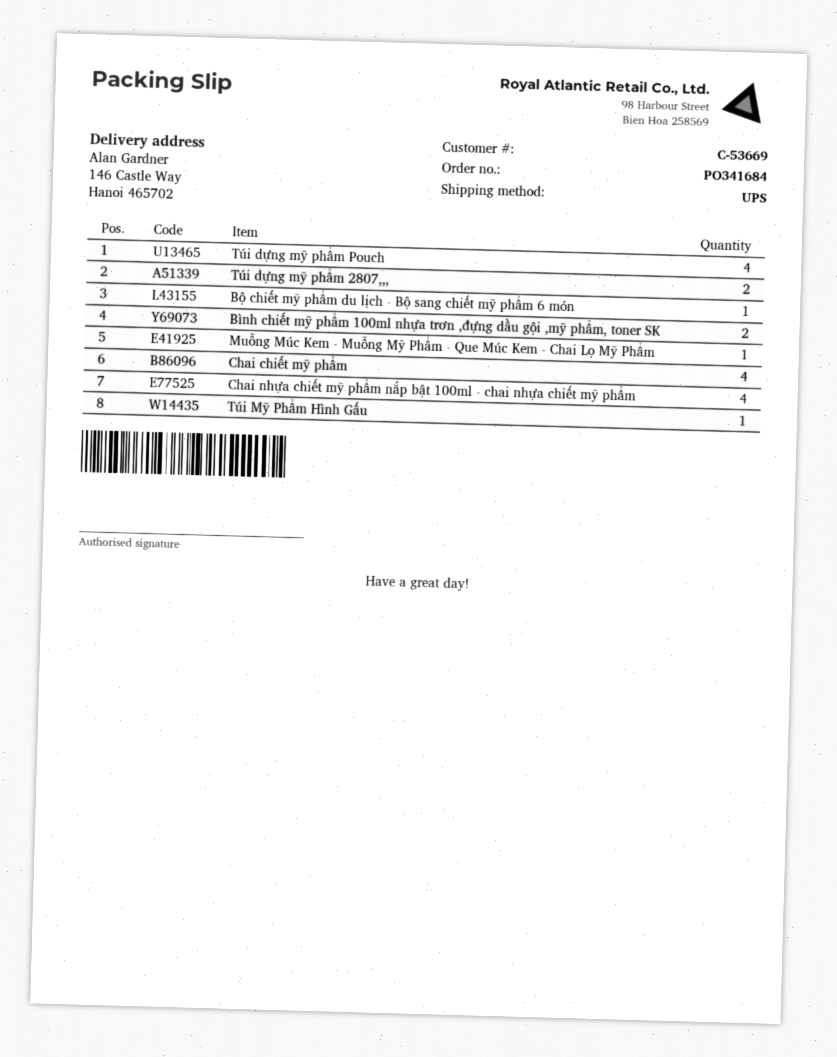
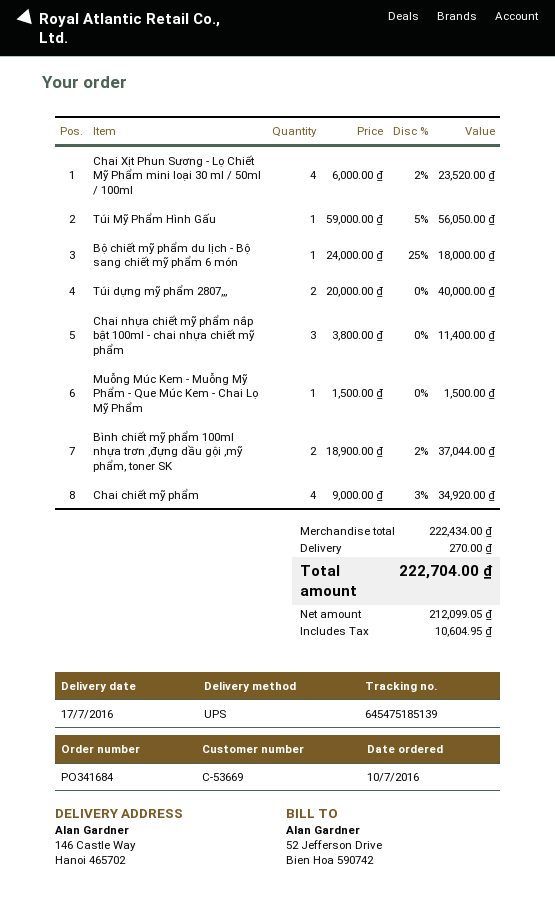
Túi dựng mỹ phẩm Pouch: 4 -> none
Chai nhựa chiết mỹ phẩm nắp bật 100ml - chai nhựa chiết mỹ phẩm: 4 -> 3
Chai Xịt Phun Sương - Lọ Chiết Mỹ Phẩm mini loại 30 ml / 50ml / 100ml: none -> 4

